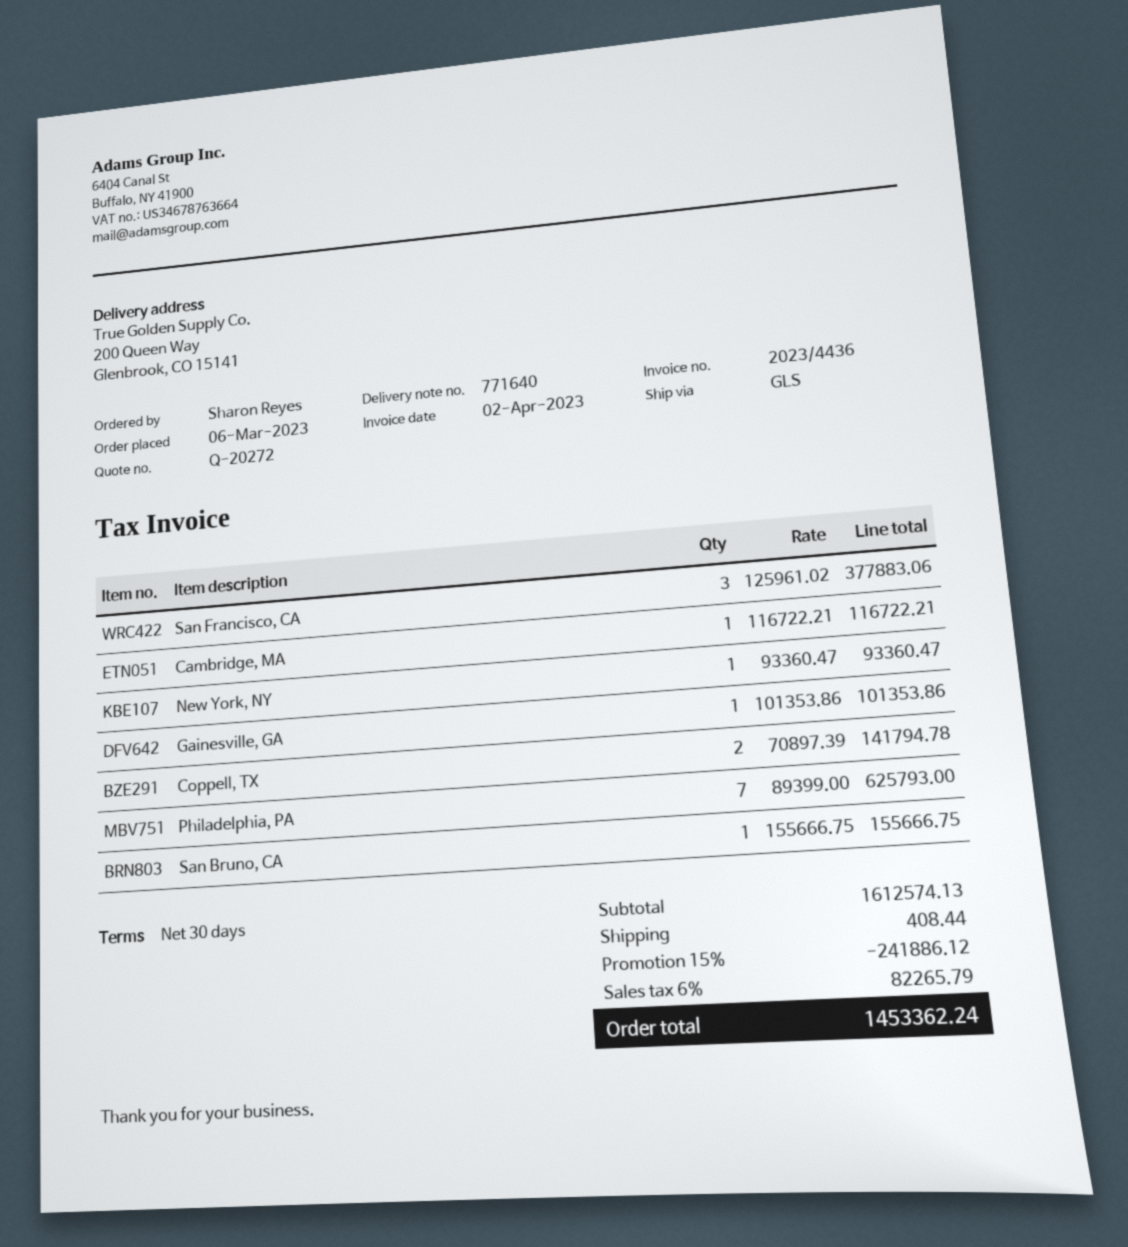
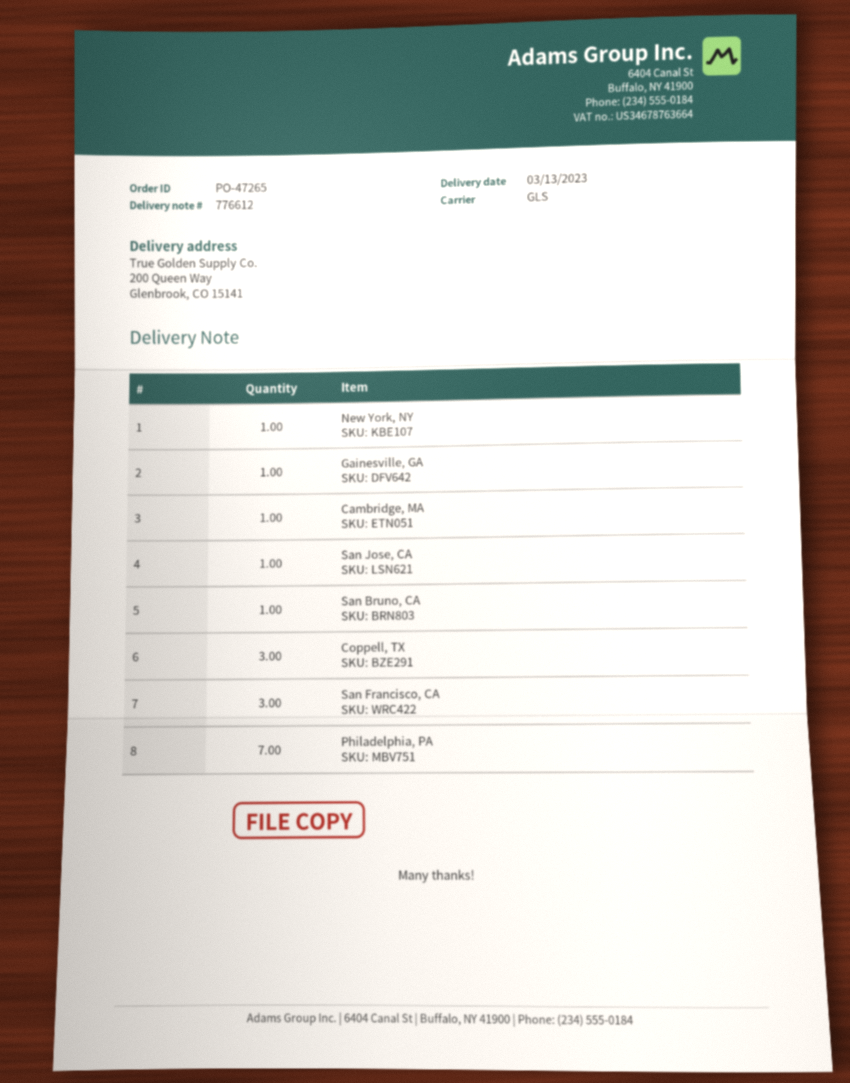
delivery note number: 771640 -> 776612
Coppell, TX: 2 -> 3
San Jose, CA: none -> 1

